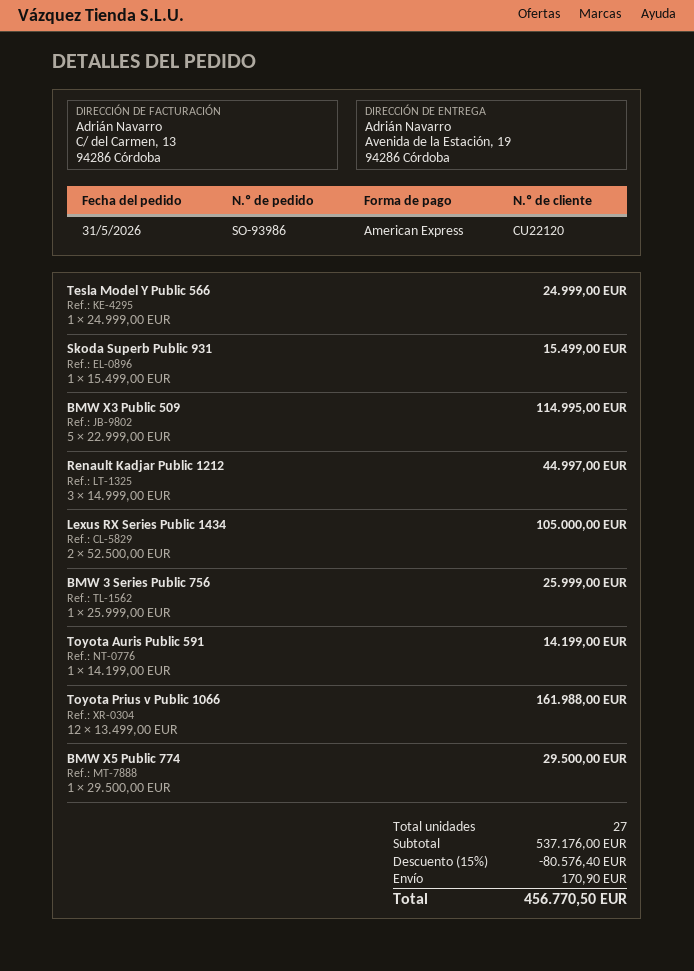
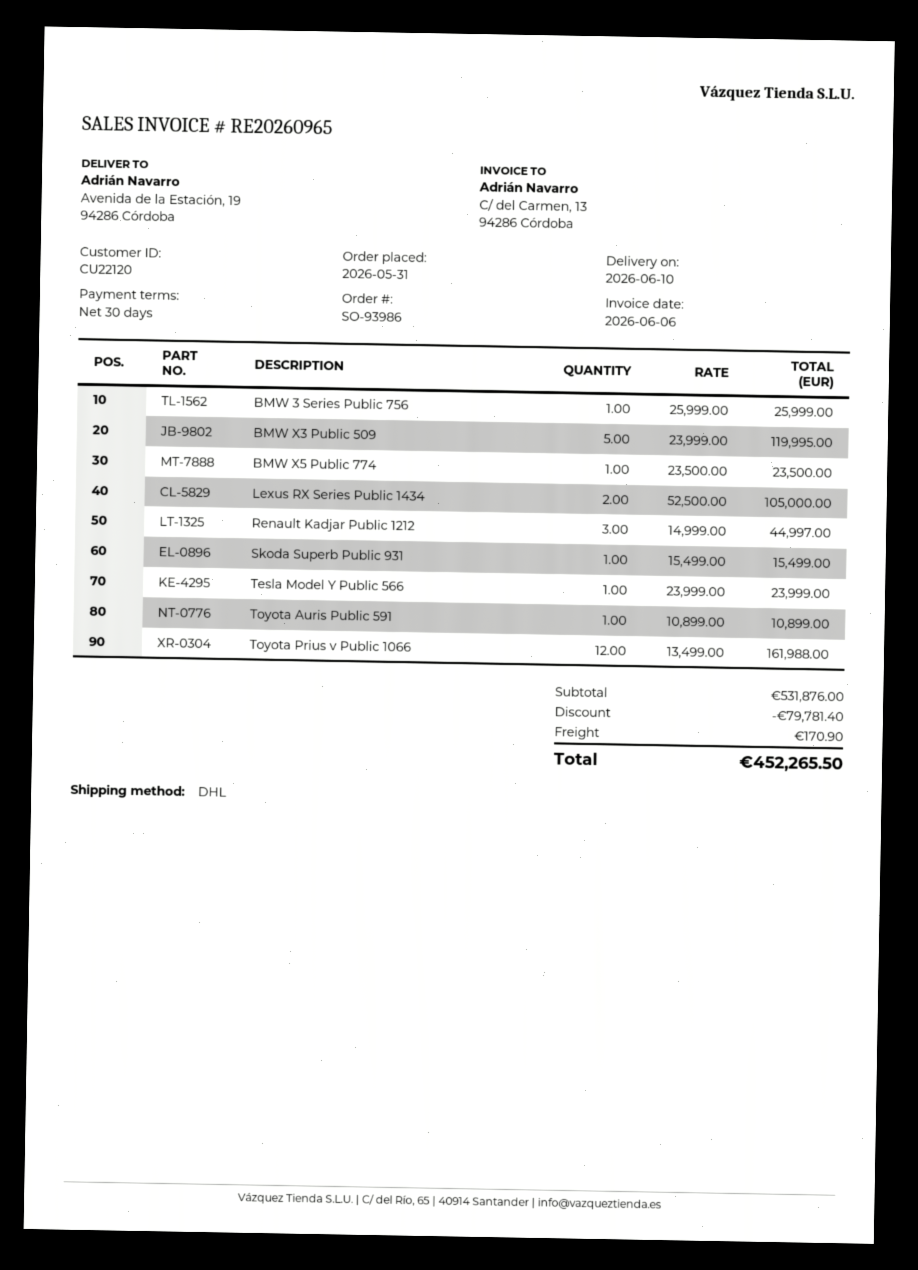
Tesla Model Y Public 566: 1 x 24999.00 = 24999.00 -> 1 x 23999.00 = 23999.00
BMW X3 Public 509: 5 x 22999.00 = 114995.00 -> 5 x 23999.00 = 119995.00
Toyota Auris Public 591: 1 x 14199.00 = 14199.00 -> 1 x 10899.00 = 10899.00
BMW X5 Public 774: 1 x 29500.00 = 29500.00 -> 1 x 23500.00 = 23500.00
subtotal: 537176.00 -> 531876.00
discount: 80576.40 -> 79781.40
total: 456770.50 -> 452265.50

